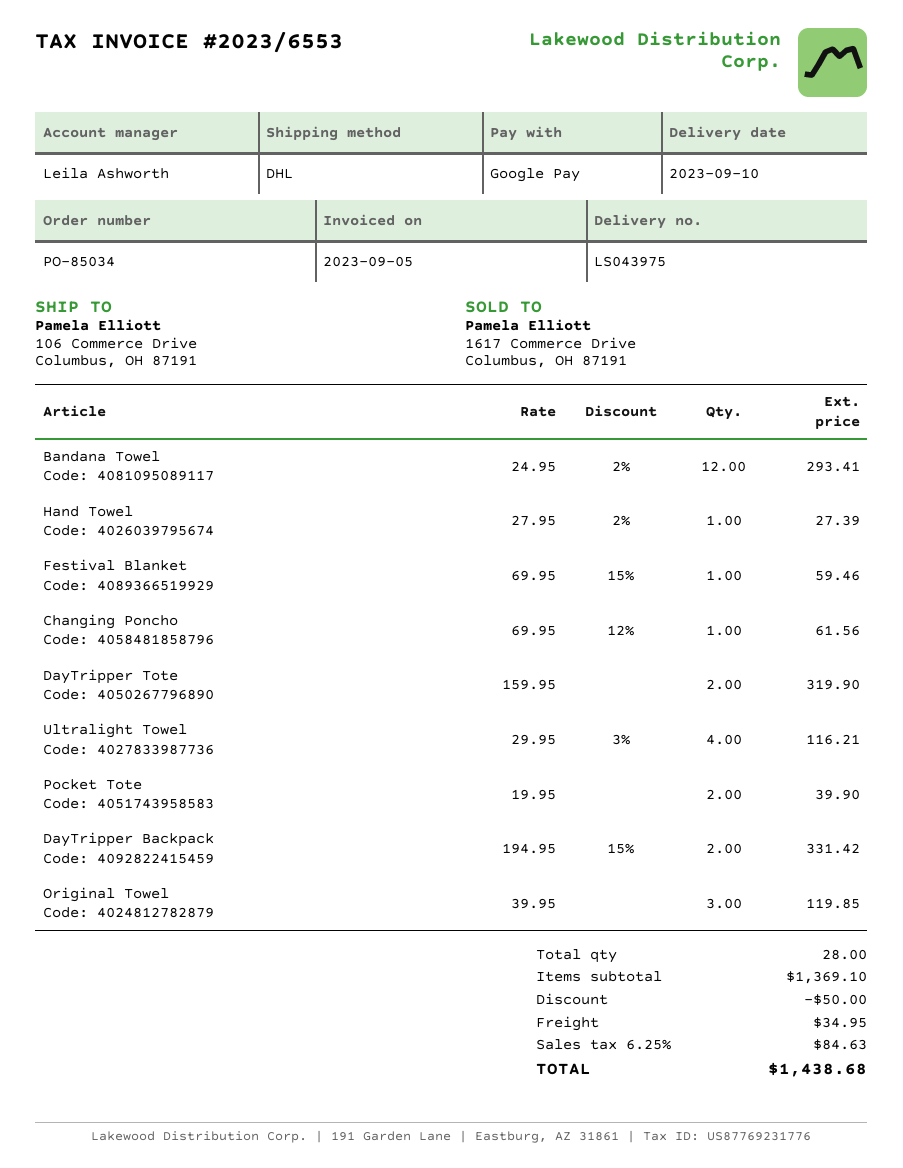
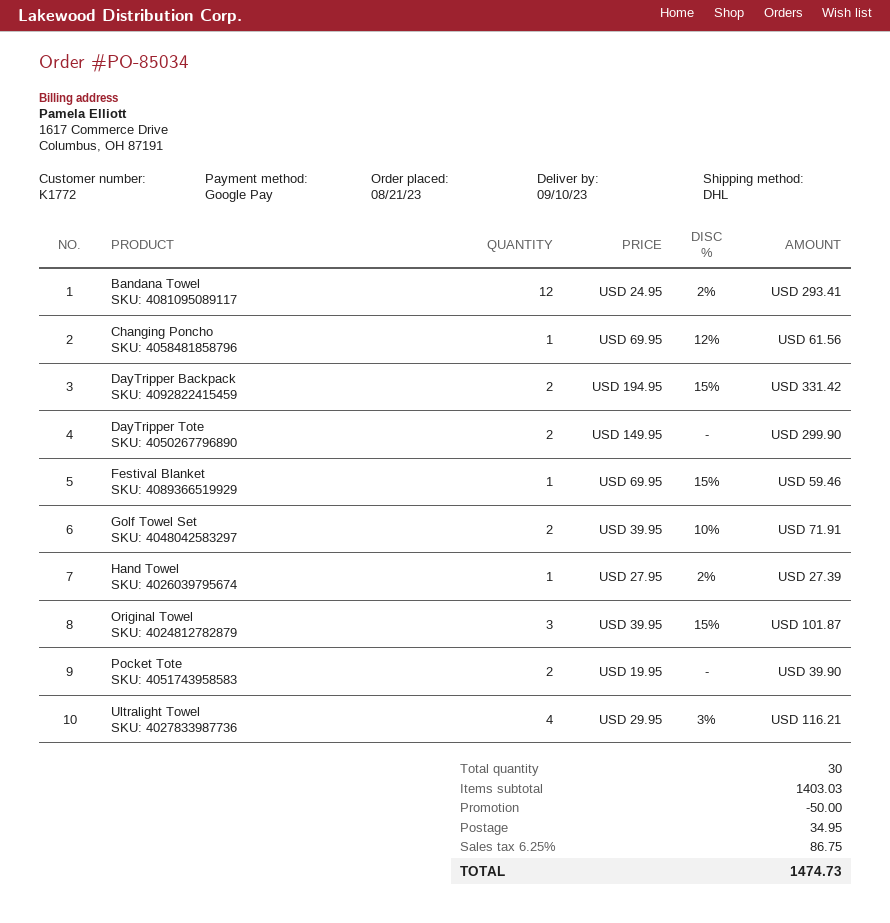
DayTripper Tote: 2 x 159.95 = 319.90 -> 2 x 149.95 = 299.90
Original Towel: 3 x 39.95 = 119.85 -> 3 x 39.95 - 15% = 101.87
Golf Towel Set: none -> 2 x 39.95 - 10% = 71.91
total quantity: 28 -> 30
subtotal: 1369.10 -> 1403.03
tax: 6.25% = 84.63 -> 6.25% = 86.75
total: 1438.68 -> 1474.73

